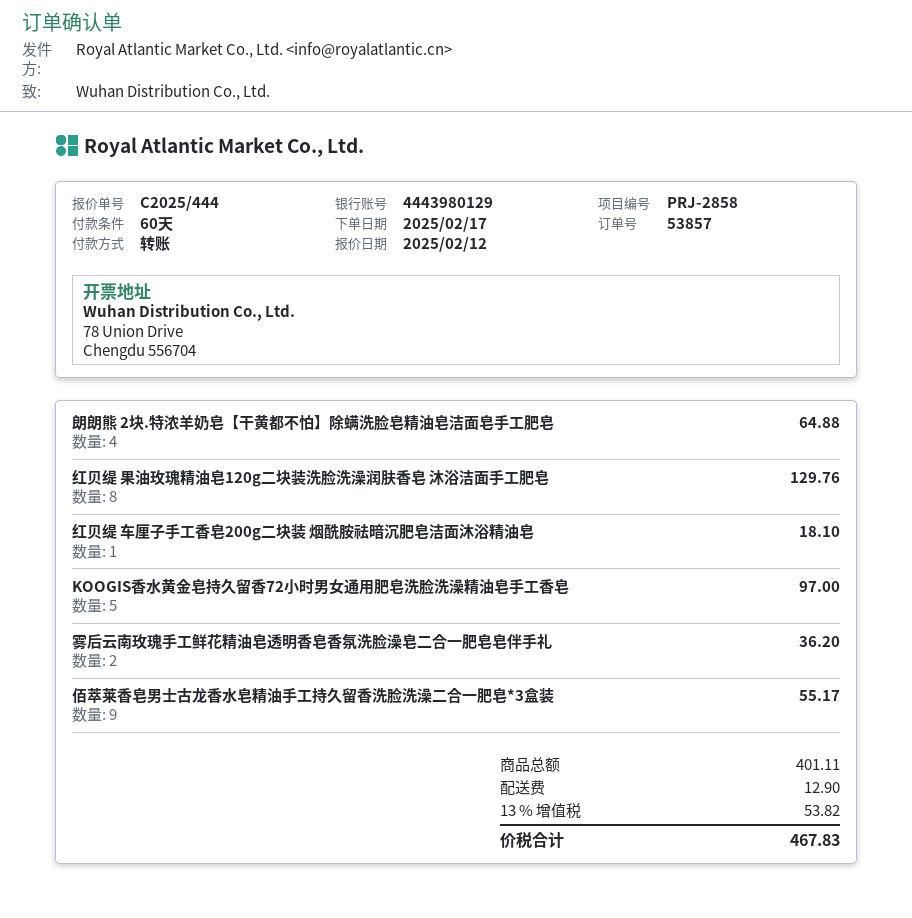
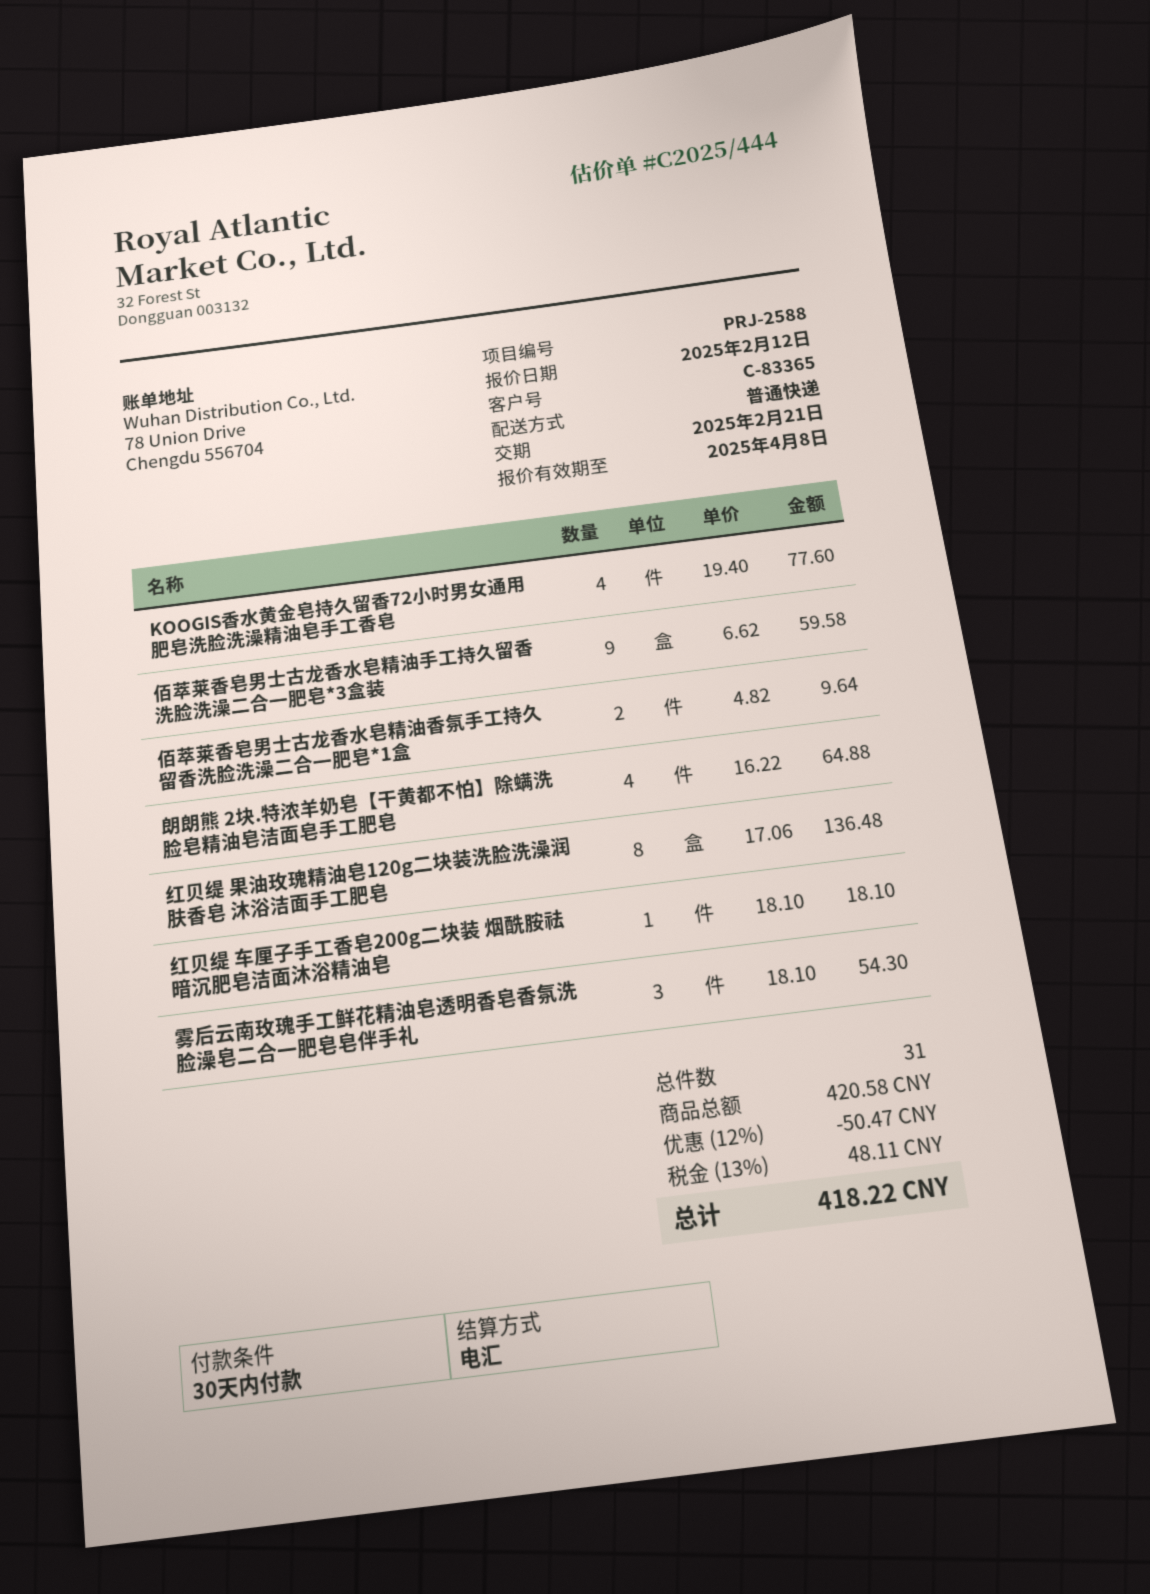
payment terms: 60 days -> 30 days
reference: PRJ-2858 -> PRJ-2588
红贝缇 果油玫瑰精油皂120g二块装洗脸洗澡润肤香皂 沐浴洁面手工肥皂: 8 for 129.76 -> 8 for 136.48
KOOGIS香水黄金皂持久留香72小时男女通用肥皂洗脸洗澡精油皂手工香皂: 5 for 97.00 -> 4 for 77.60
雾后云南玫瑰手工鲜花精油皂透明香皂香氛洗脸澡皂二合一肥皂皂伴手礼: 2 for 36.20 -> 3 for 54.30
佰萃莱香皂男士古龙香水皂精油手工持久留香洗脸洗澡二合一肥皂*3盒装: 9 for 55.17 -> 9 for 59.58
佰萃莱香皂男士古龙香水皂精油香氛手工持久留香洗脸洗澡二合一肥皂*1盒: none -> 2 for 9.64
subtotal: 401.11 -> 420.58
discount: none -> 12% = 50.47
shipping: 12.90 -> none
tax: 13% = 53.82 -> 13% = 48.11
total: 467.83 -> 418.22

